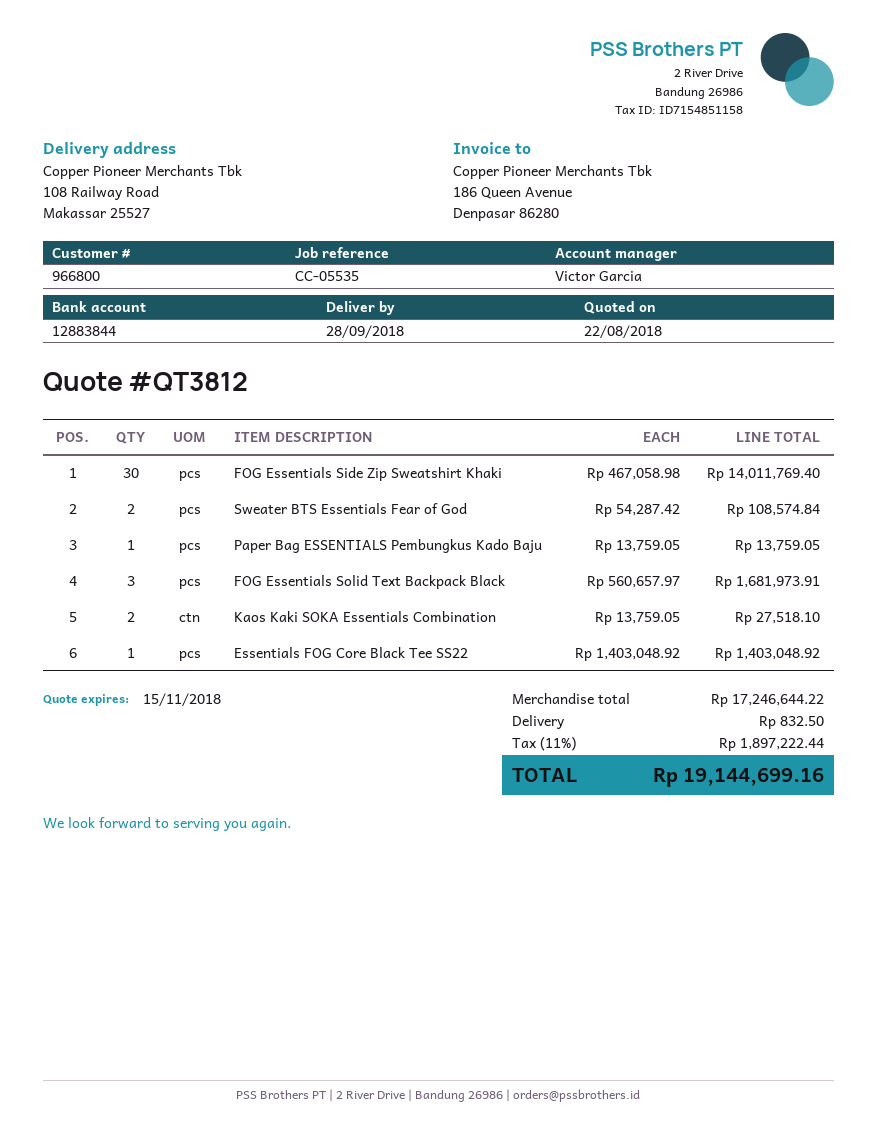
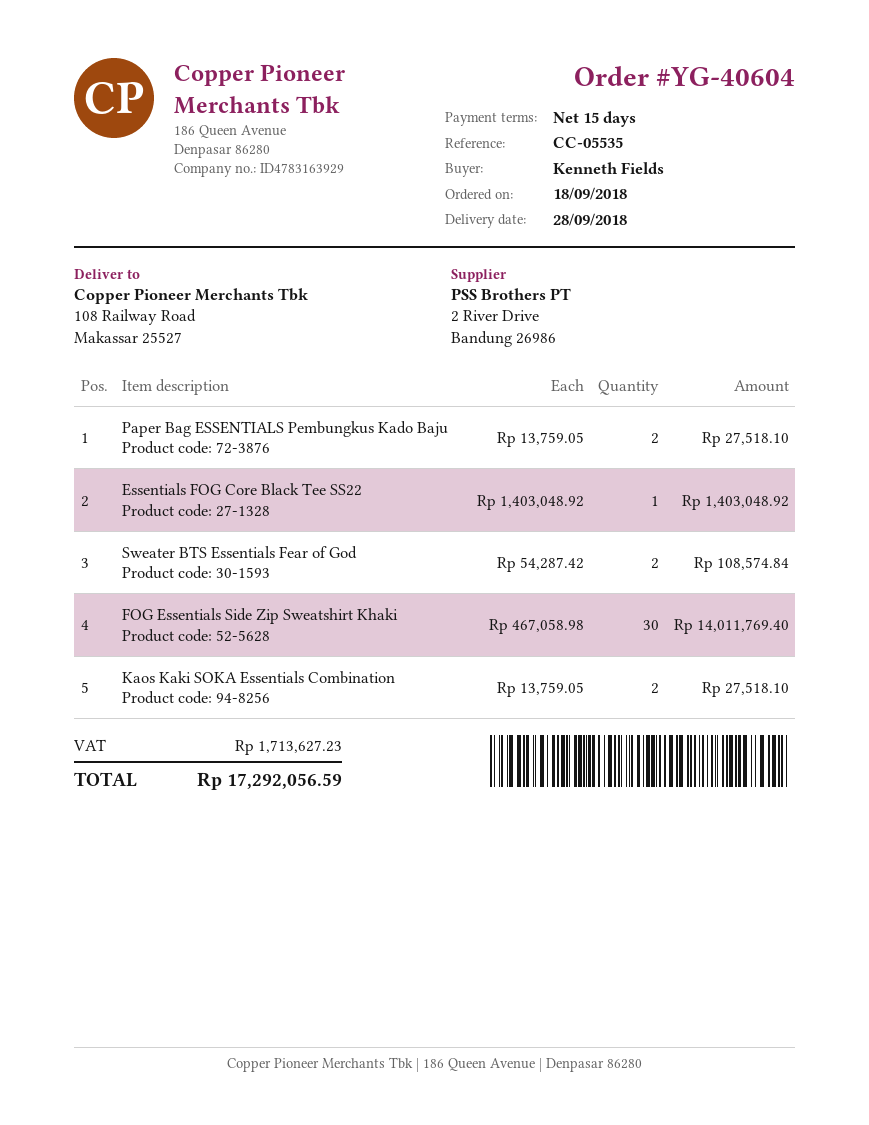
Paper Bag ESSENTIALS Pembungkus Kado Baju: 1 x 13759.05 = 13759.05 -> 2 x 13759.05 = 27518.10
FOG Essentials Solid Text Backpack Black: 3 x 560657.97 = 1681973.91 -> none
shipping: 832.50 -> none
tax: 1897222.44 -> 1713627.23
total: 19144699.16 -> 17292056.59

